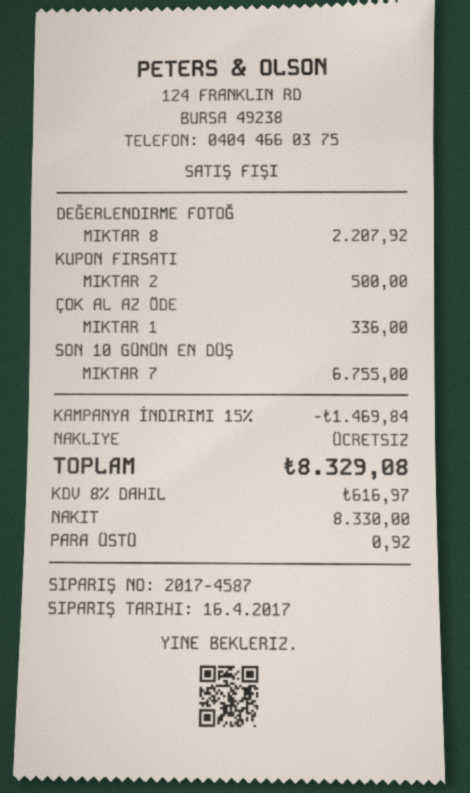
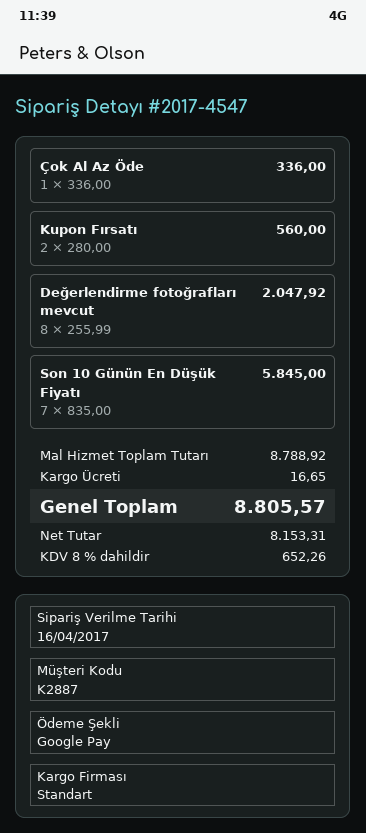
order number: 2017-4587 -> 2017-4547
payment method: cash -> Google Pay
DEĞERLENDIRME FOTOĞ: 8 for 2207.92 -> 8 for 2047.92
KUPON FIRSATI: 2 for 500.00 -> 2 for 560.00
SON 10 GÜNÜN EN DÜŞ: 7 for 6755.00 -> 7 for 5845.00
discount: 15% = 1469.84 -> none
shipping: 0.00 -> 16.65
tax: 8% = 616.97 -> 8% = 652.26
total: 8329.08 -> 8805.57

